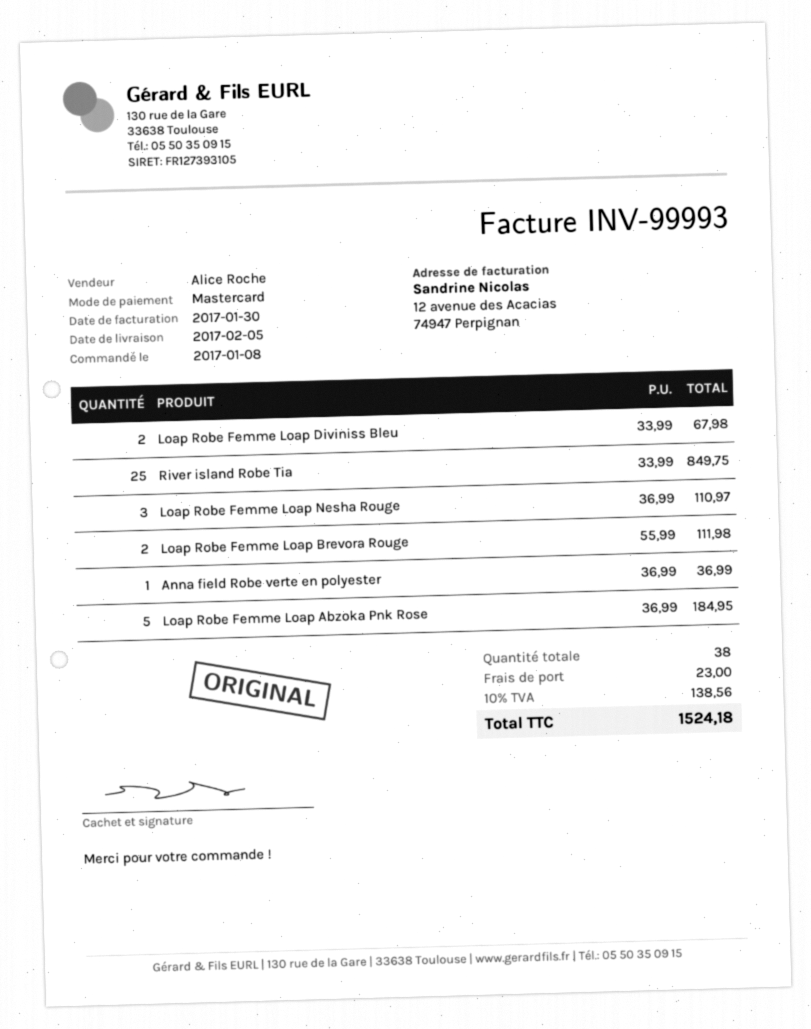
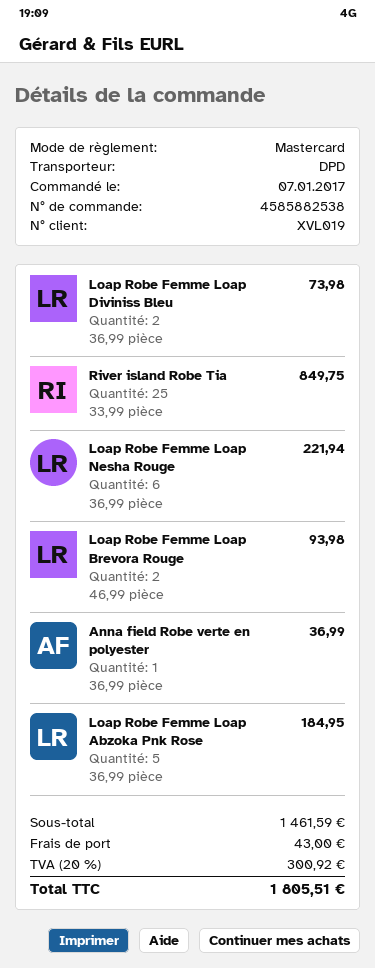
order date: 2017-01-08 -> 2017-01-07
Loap Robe Femme Loap Diviniss Bleu: 2 x 33.99 = 67.98 -> 2 x 36.99 = 73.98
Loap Robe Femme Loap Nesha Rouge: 3 x 36.99 = 110.97 -> 6 x 36.99 = 221.94
Loap Robe Femme Loap Brevora Rouge: 2 x 55.99 = 111.98 -> 2 x 46.99 = 93.98
shipping: 23.00 -> 43.00
tax: 10% = 138.56 -> 20% = 300.92
total: 1524.18 -> 1805.51

